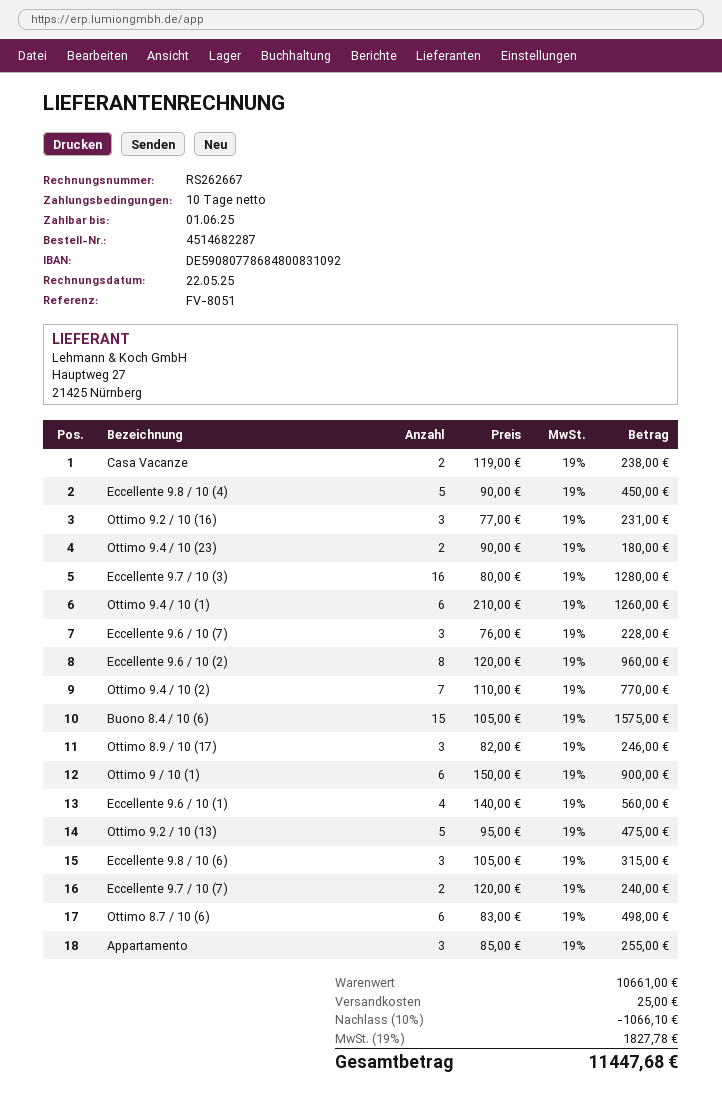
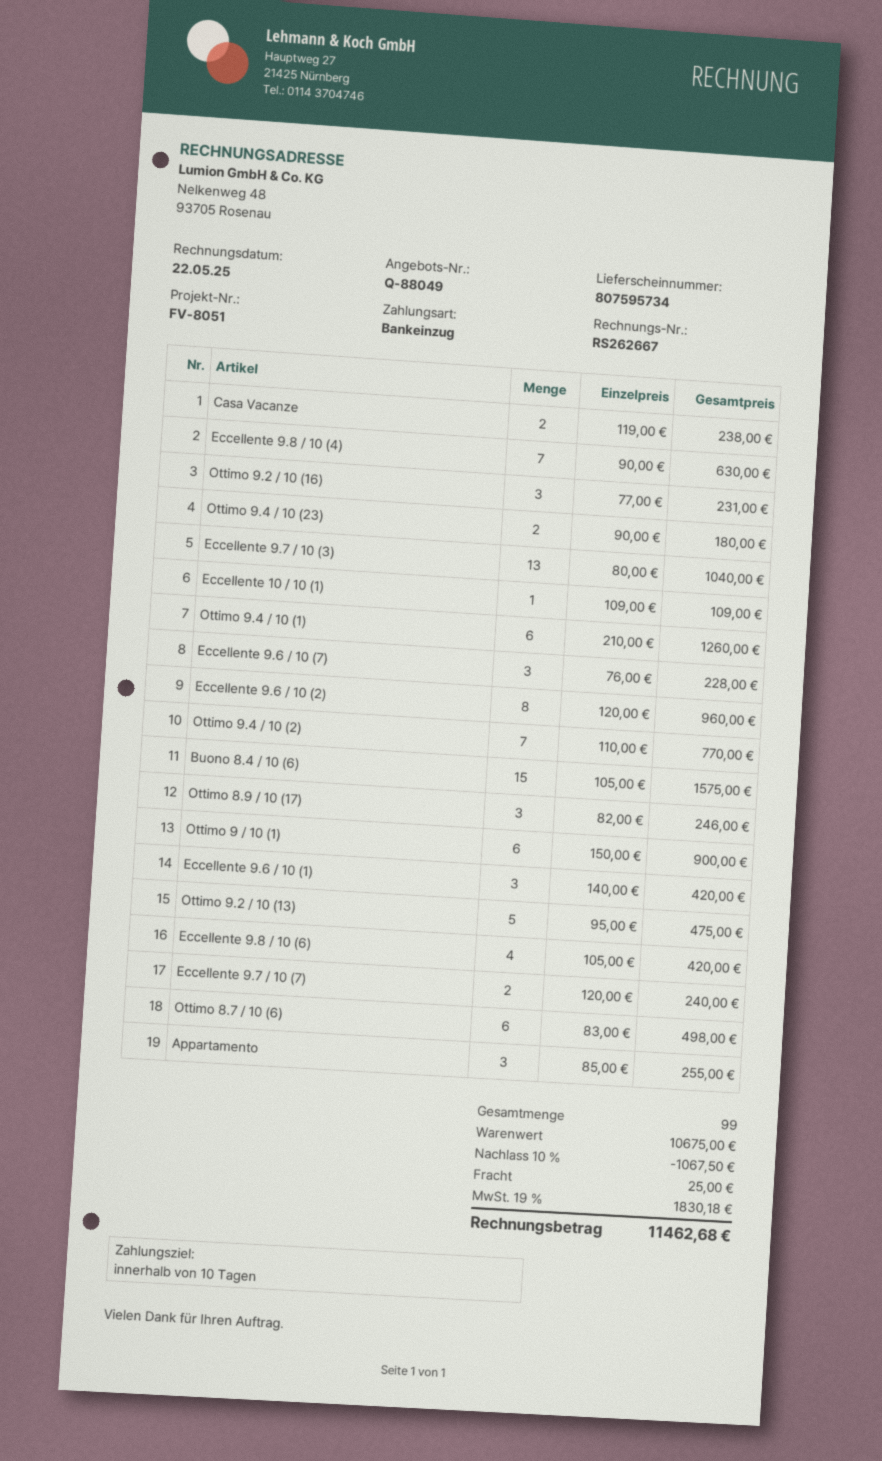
Eccellente 9.8 / 10 (4): 5 x 90.00 = 450.00 -> 7 x 90.00 = 630.00
Eccellente 9.7 / 10 (3): 16 x 80.00 = 1280.00 -> 13 x 80.00 = 1040.00
Eccellente 9.6 / 10 (1): 4 x 140.00 = 560.00 -> 3 x 140.00 = 420.00
Eccellente 9.8 / 10 (6): 3 x 105.00 = 315.00 -> 4 x 105.00 = 420.00
Eccellente 10 / 10 (1): none -> 1 x 109.00 = 109.00
subtotal: 10661.00 -> 10675.00
discount: 10% = 1066.10 -> 10% = 1067.50
tax: 19% = 1827.78 -> 19% = 1830.18
total: 11447.68 -> 11462.68

